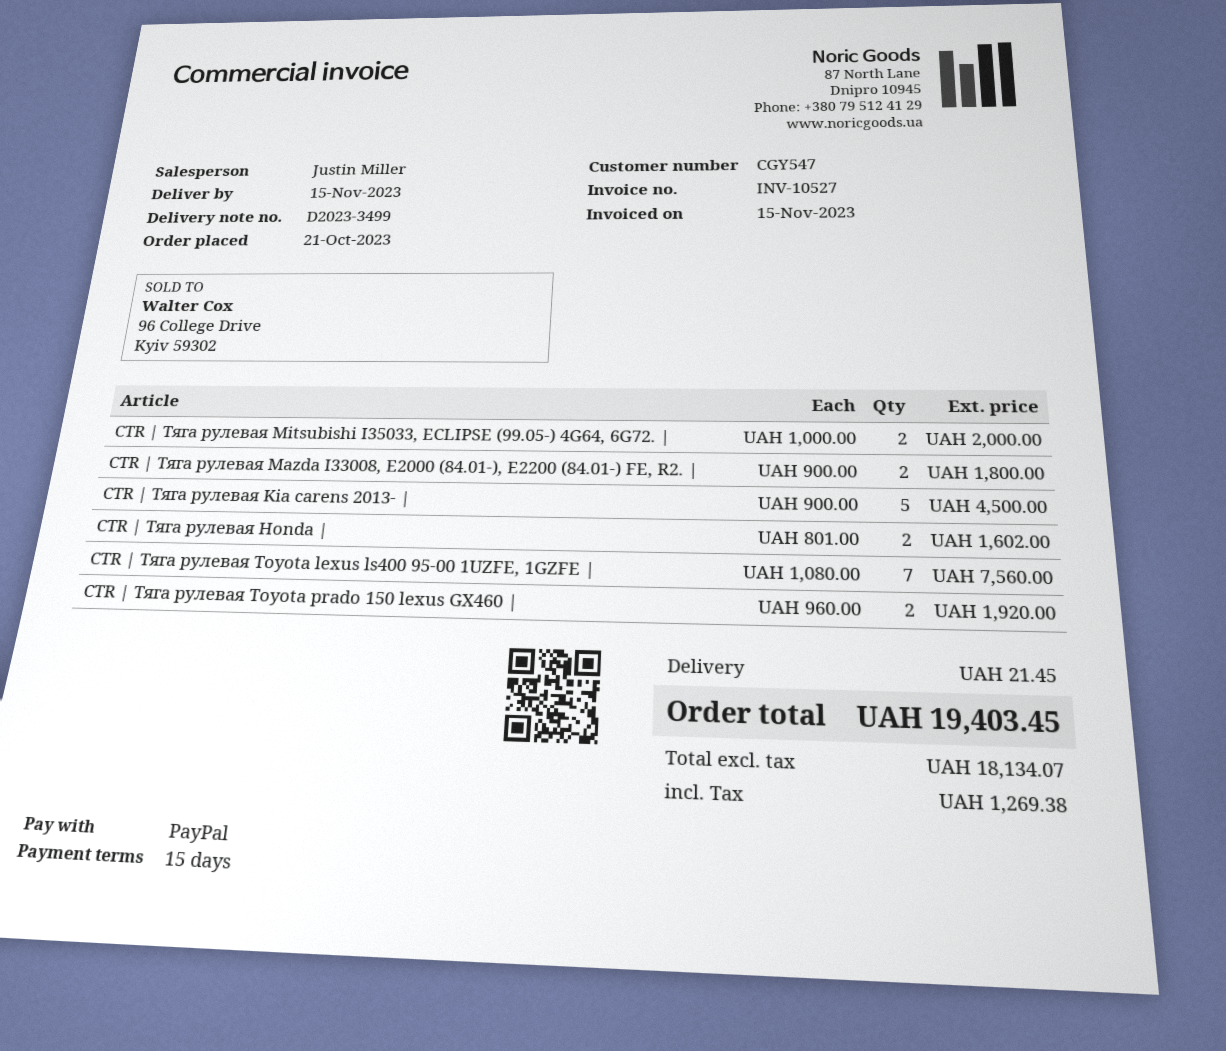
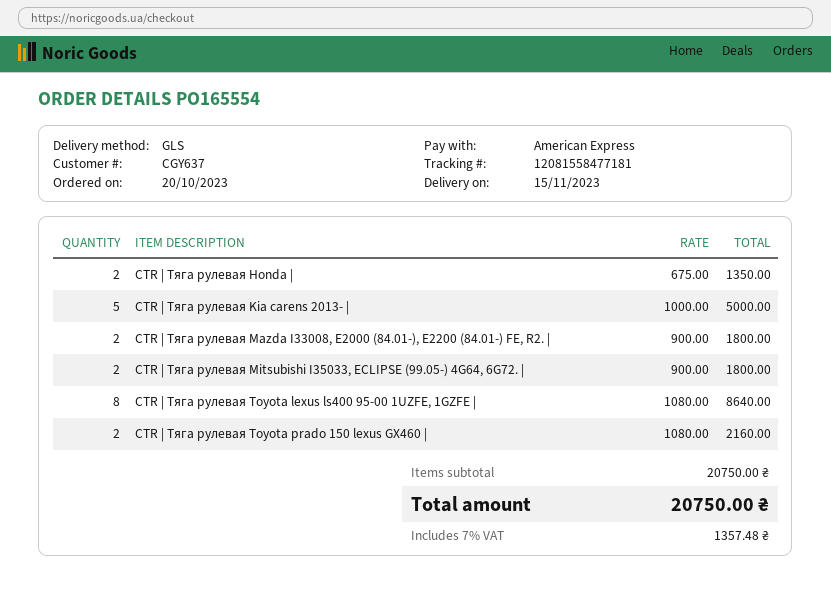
order date: 2023-10-21 -> 2023-10-20
customer number: CGY547 -> CGY637
payment method: PayPal -> American Express
CTR | Тяга рулевая Mitsubishi I35033, ECLIPSE (99.05-) 4G64, 6G72. |: 2 x 1000.00 = 2000.00 -> 2 x 900.00 = 1800.00
CTR | Тяга рулевая Kia carens 2013- |: 5 x 900.00 = 4500.00 -> 5 x 1000.00 = 5000.00
CTR | Тяга рулевая Honda |: 2 x 801.00 = 1602.00 -> 2 x 675.00 = 1350.00
CTR | Тяга рулевая Toyota lexus ls400 95-00 1UZFE, 1GZFE |: 7 x 1080.00 = 7560.00 -> 8 x 1080.00 = 8640.00
CTR | Тяга рулевая Toyota prado 150 lexus GX460 |: 2 x 960.00 = 1920.00 -> 2 x 1080.00 = 2160.00
shipping: 21.45 -> none
tax: 1269.38 -> 1357.48
total: 19403.45 -> 20750.00

